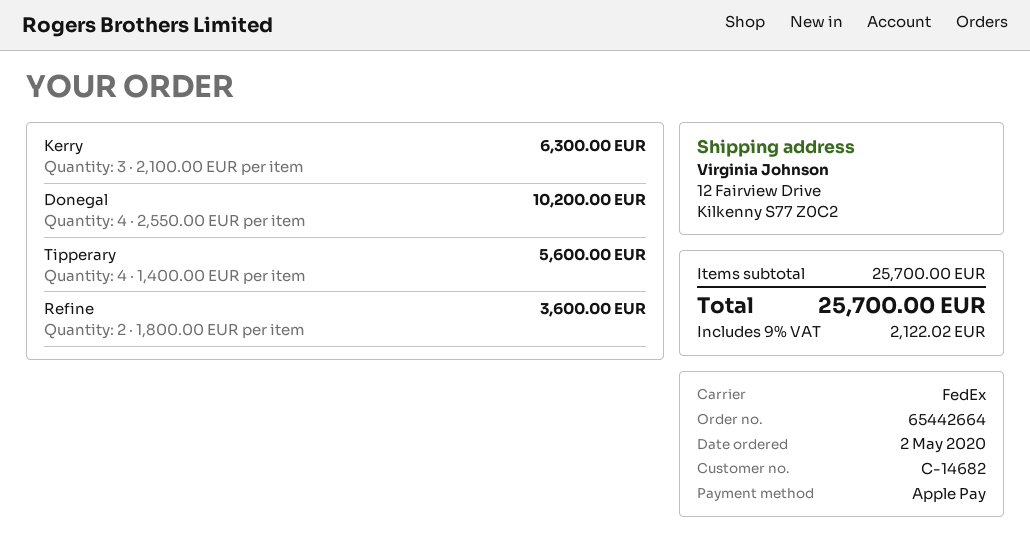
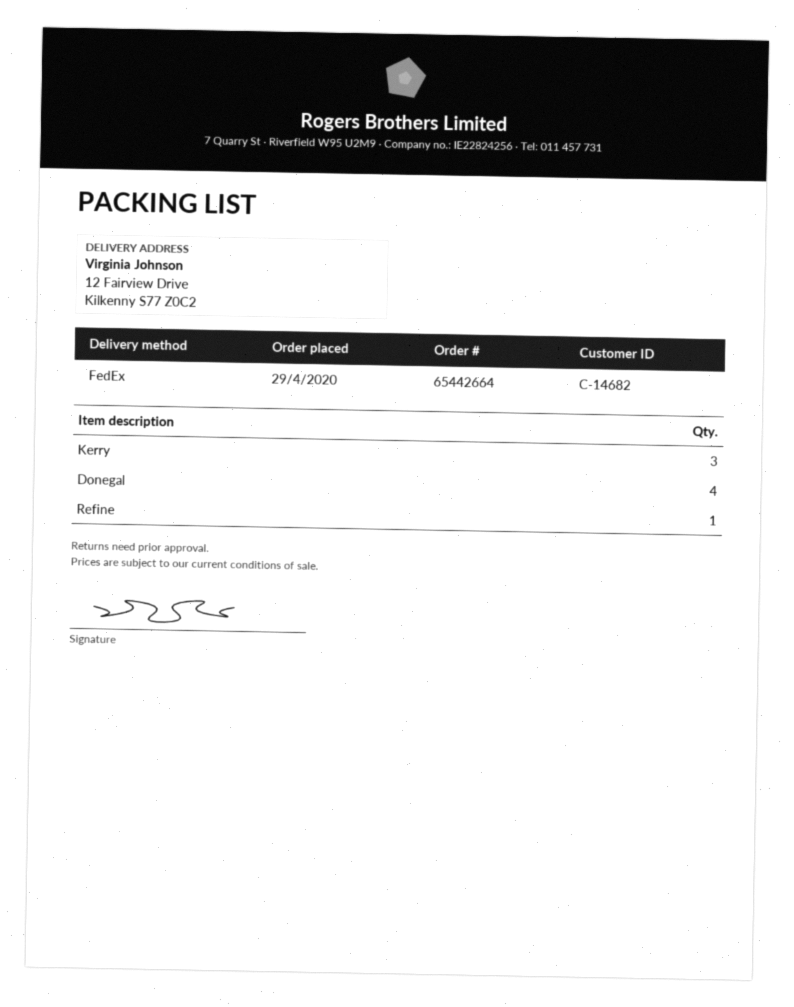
order date: 2020-05-02 -> 2020-04-29
Tipperary: 4 -> none
Refine: 2 -> 1

